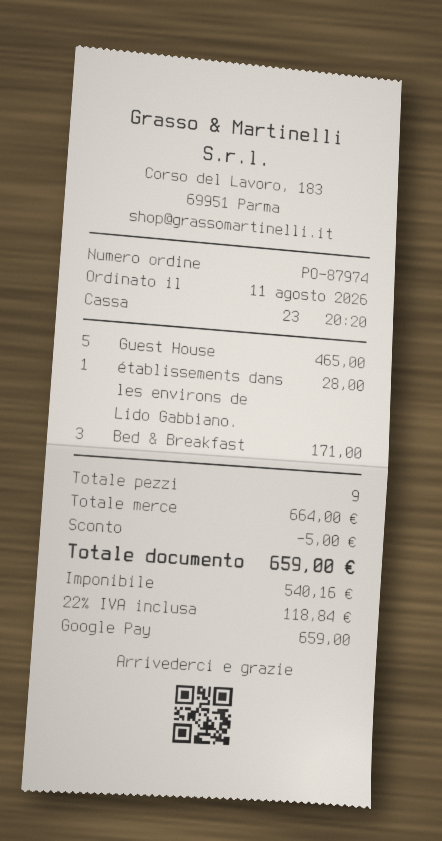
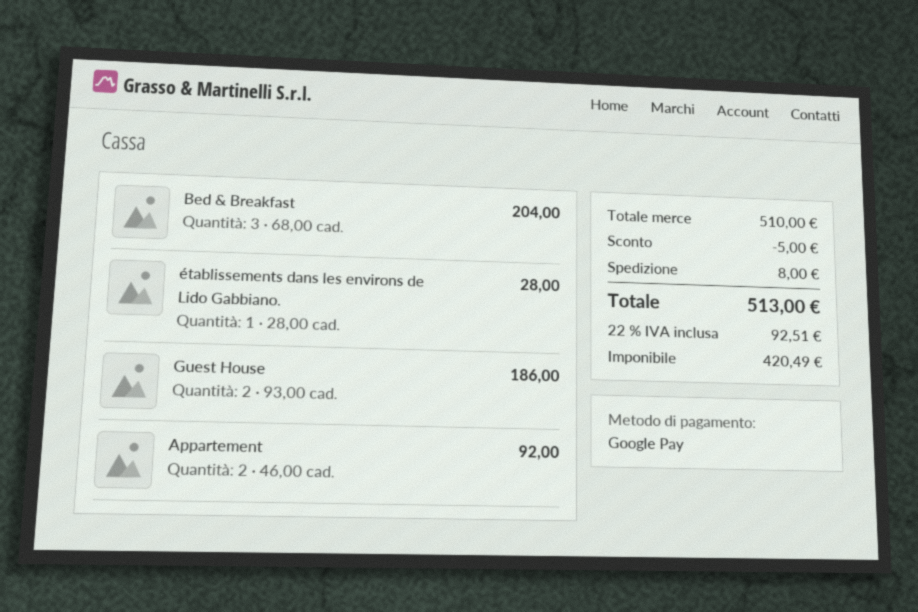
Guest House: 5 for 465.00 -> 2 for 186.00
Bed & Breakfast: 3 for 171.00 -> 3 for 204.00
Appartement: none -> 2 for 92.00
subtotal: 664.00 -> 510.00
shipping: none -> 8.00
net: 540.16 -> 420.49
tax: 22% = 118.84 -> 22% = 92.51
total: 659.00 -> 513.00

